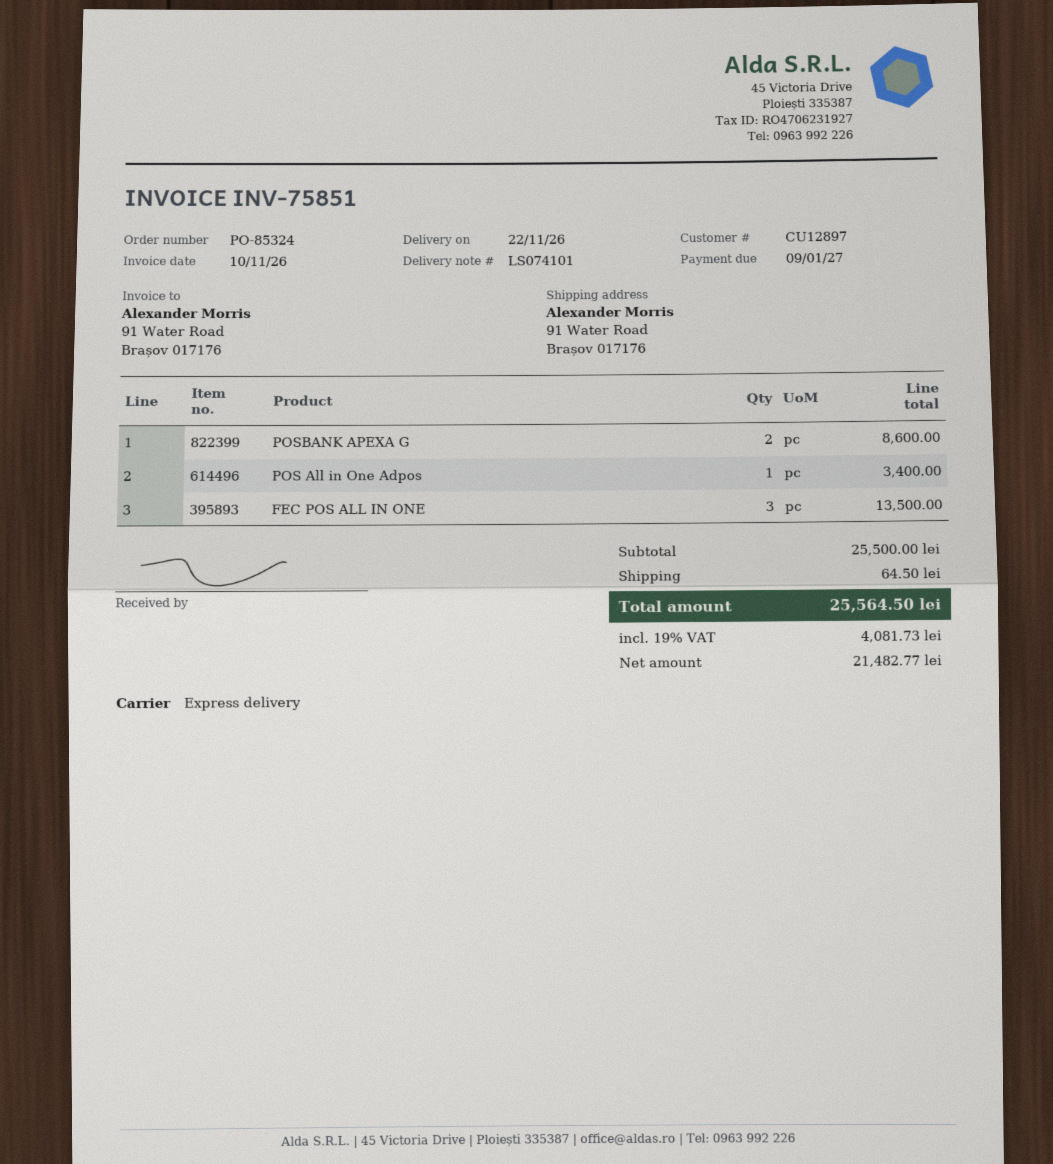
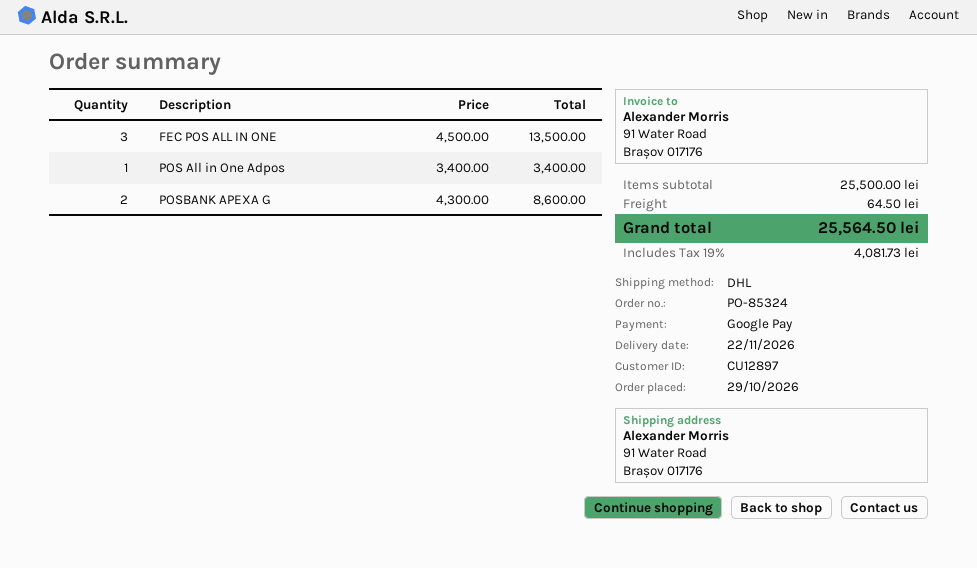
shipping method: express -> DHL

